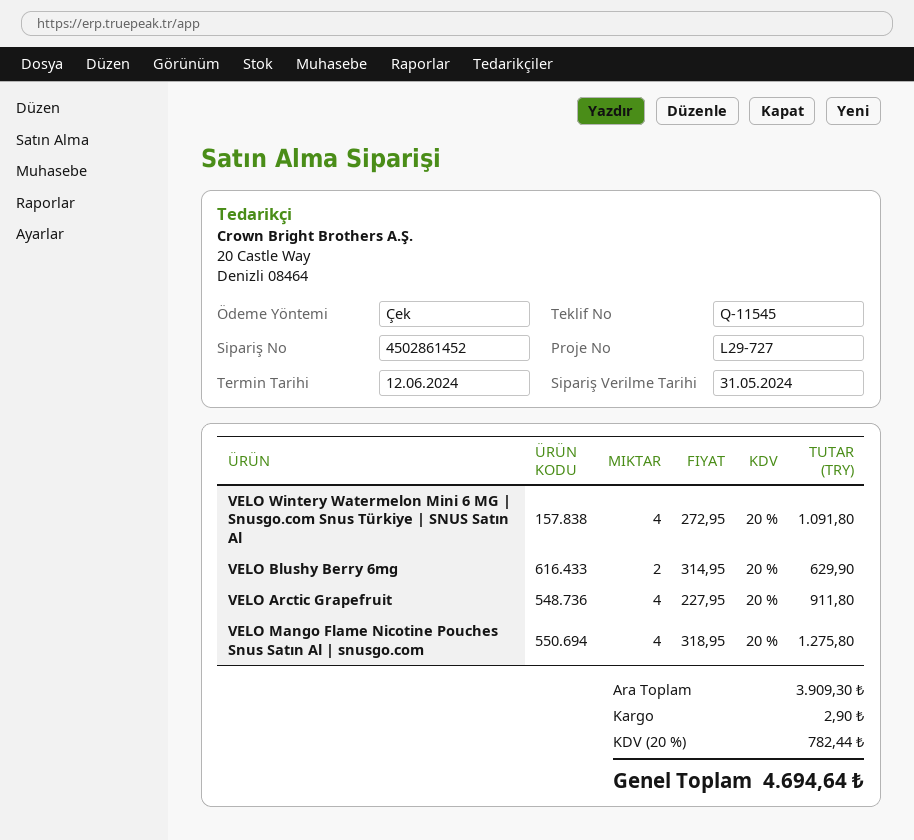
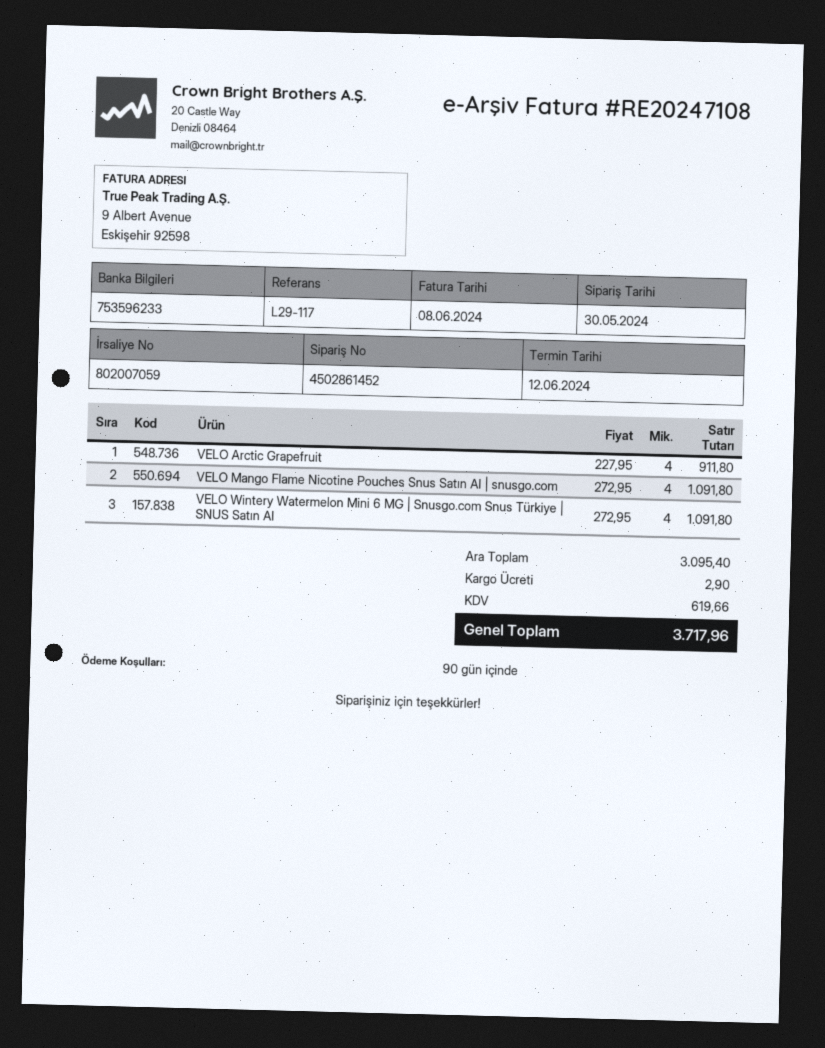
order date: 2024-05-31 -> 2024-05-30
reference: L29-727 -> L29-117
VELO Blushy Berry 6mg: 2 x 314.95 = 629.90 -> none
VELO Mango Flame Nicotine Pouches Snus Satın Al | snusgo.com: 4 x 318.95 = 1275.80 -> 4 x 272.95 = 1091.80
subtotal: 3909.30 -> 3095.40
tax: 782.44 -> 619.66
total: 4694.64 -> 3717.96

